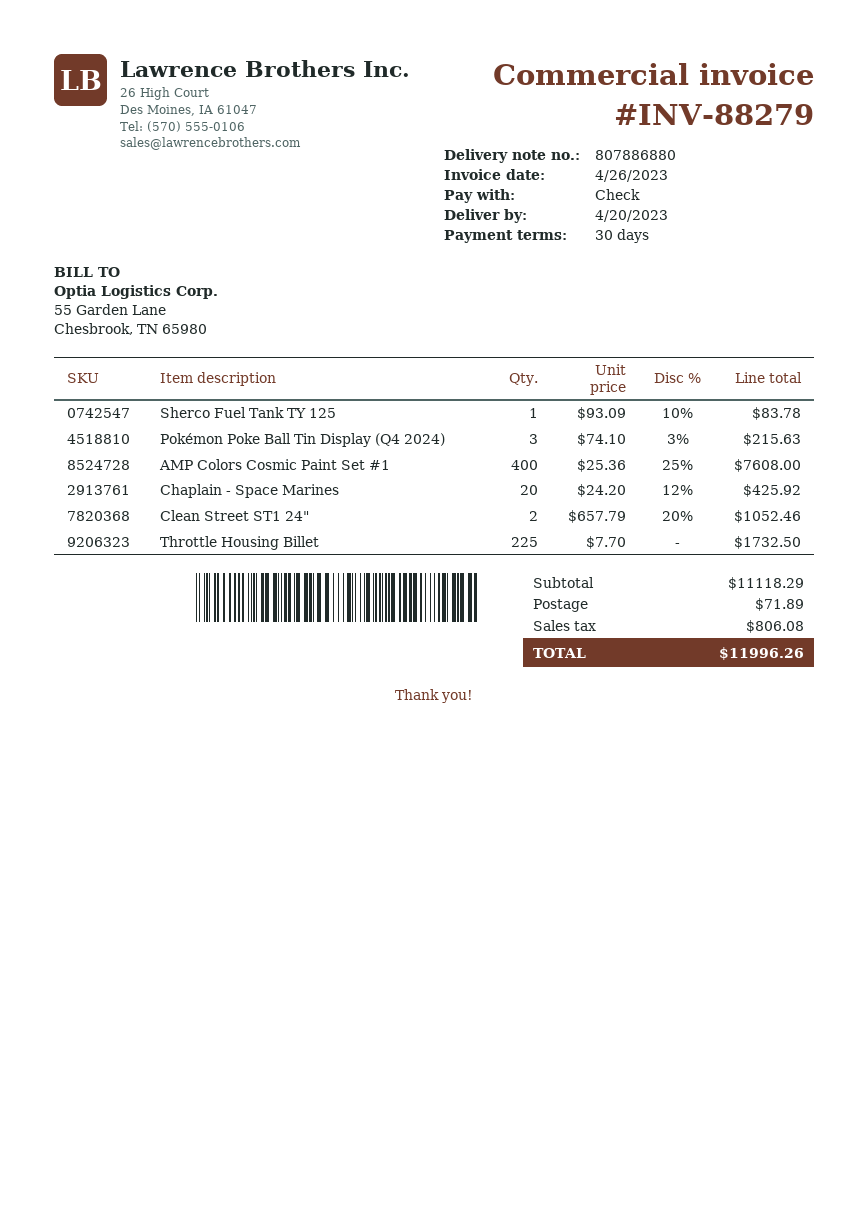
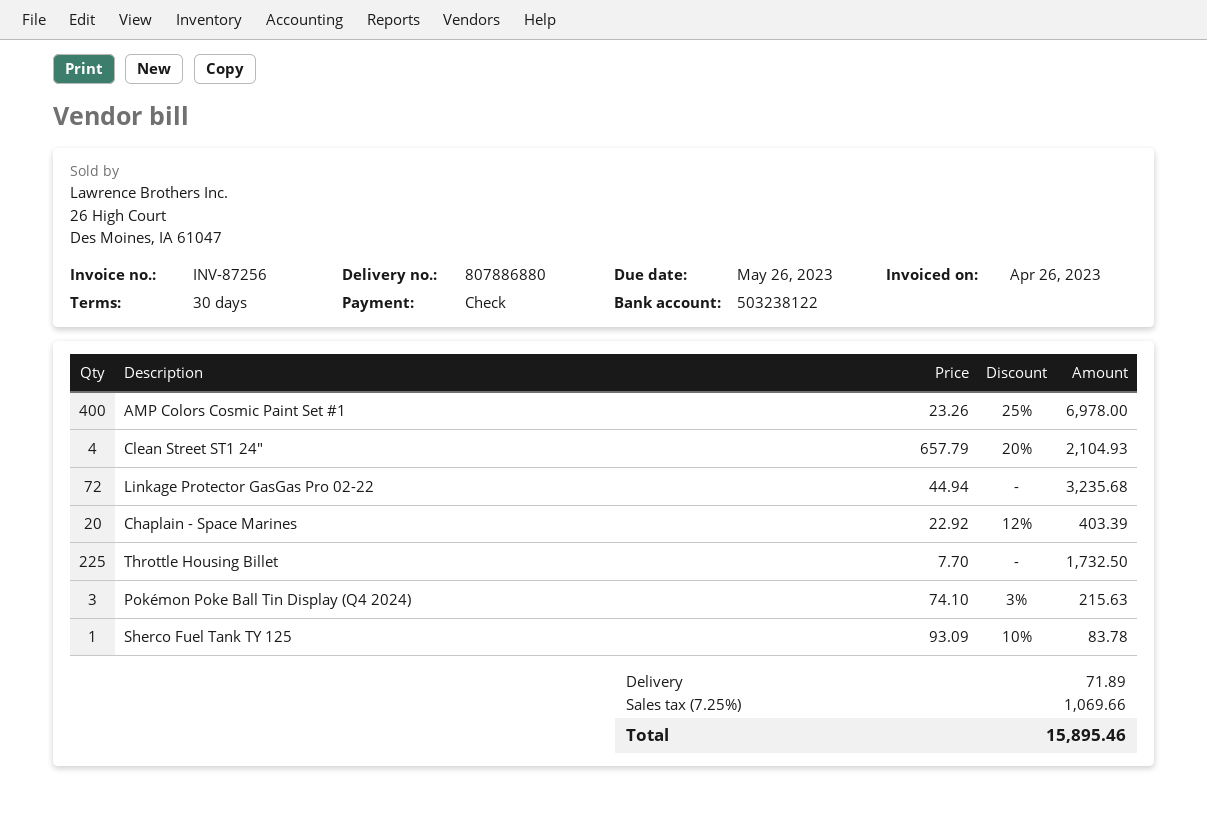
invoice number: INV-88279 -> INV-87256
AMP Colors Cosmic Paint Set #1: 400 x 25.36 - 25% = 7608.00 -> 400 x 23.26 - 25% = 6978.00
Chaplain - Space Marines: 20 x 24.20 - 12% = 425.92 -> 20 x 22.92 - 12% = 403.39
Clean Street ST1 24": 2 x 657.79 - 20% = 1052.46 -> 4 x 657.79 - 20% = 2104.93
Linkage Protector GasGas Pro 02-22: none -> 72 x 44.94 = 3235.68
tax: 806.08 -> 1069.66
total: 11996.26 -> 15895.46

